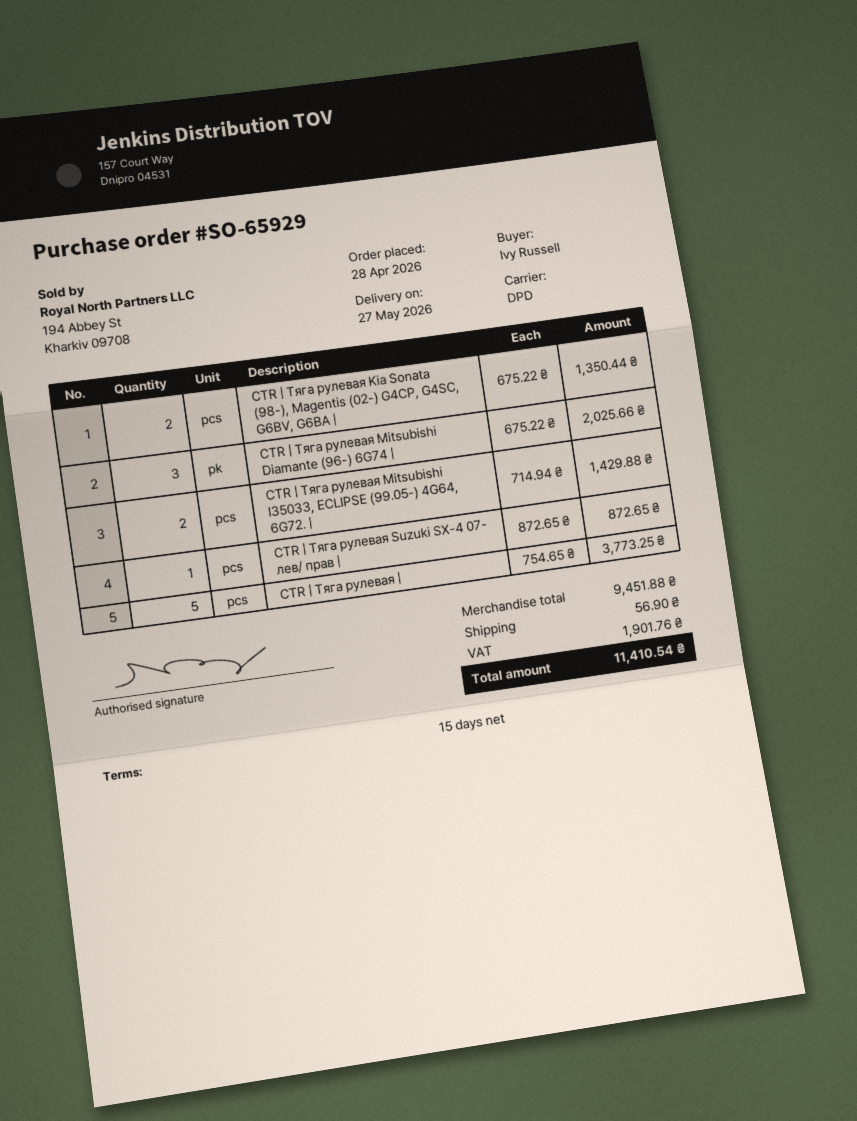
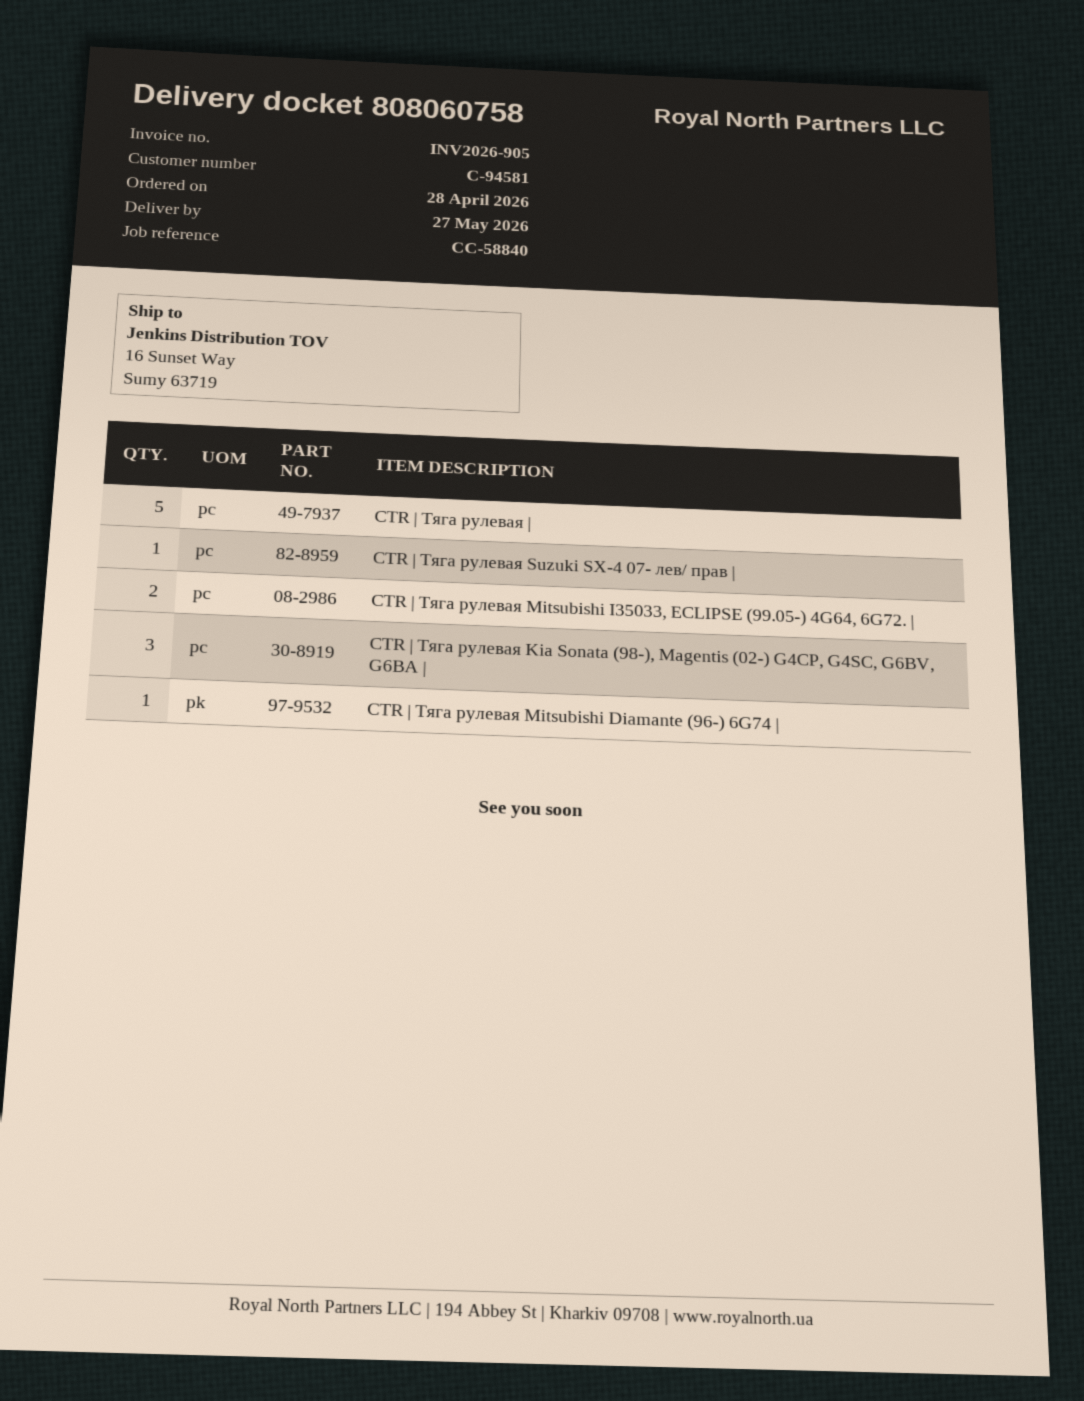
CTR | Тяга рулевая Kia Sonata (98-), Magentis (02-) G4CP, G4SC, G6BV, G6BA |: 2 -> 3
CTR | Тяга рулевая Mitsubishi Diamante (96-) 6G74 |: 3 -> 1

